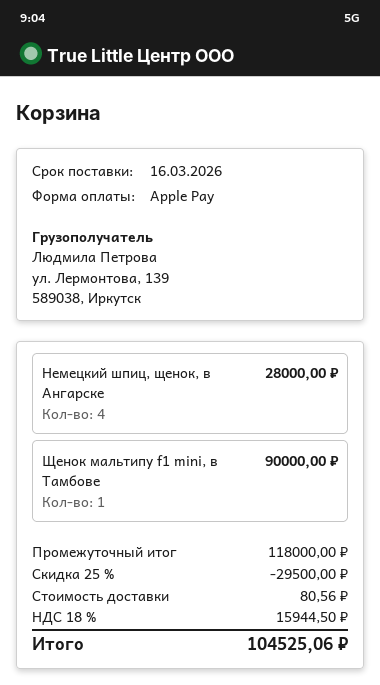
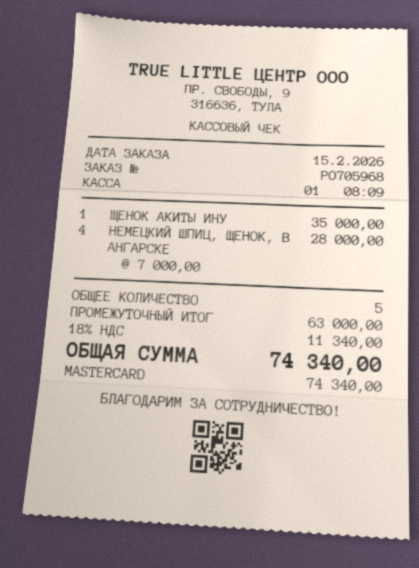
payment method: Apple Pay -> Mastercard
Щенок мальтипу f1 mini, в Тамбове: 1 for 90000.00 -> none
ЩЕНОК АКИТЫ ИНУ: none -> 1 for 35000.00
subtotal: 118000.00 -> 63000.00
discount: 25% = 29500.00 -> none
shipping: 80.56 -> none
tax: 18% = 15944.50 -> 18% = 11340.00
total: 104525.06 -> 74340.00

